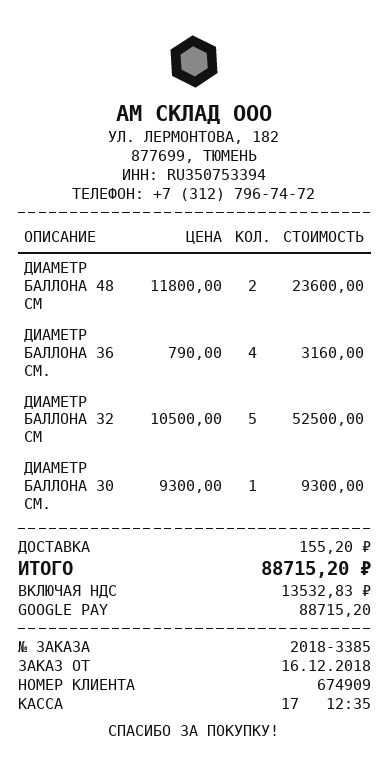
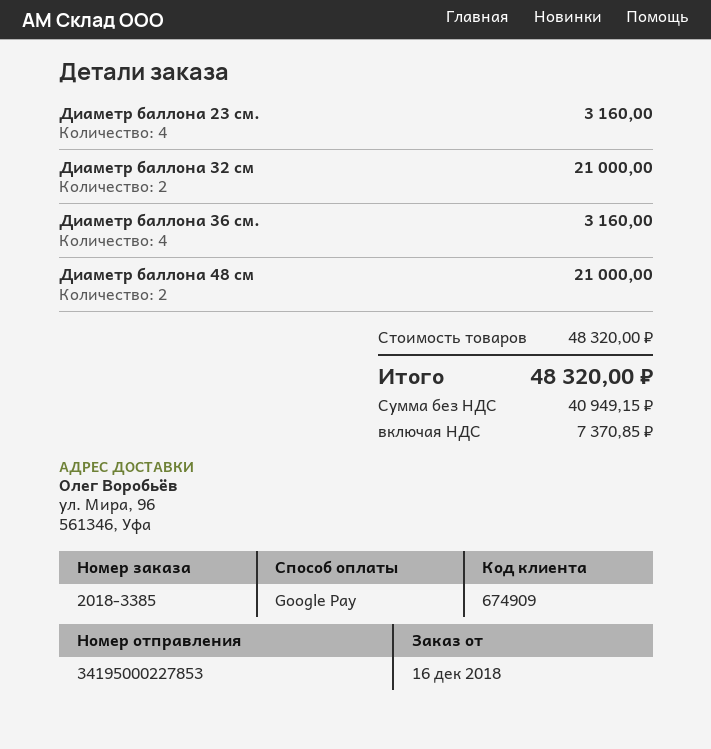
ДИАМЕТР БАЛЛОНА 48 СМ: 2 for 23600.00 -> 2 for 21000.00
ДИАМЕТР БАЛЛОНА 32 СМ: 5 for 52500.00 -> 2 for 21000.00
ДИАМЕТР БАЛЛОНА 30 СМ.: 1 for 9300.00 -> none
Диаметр баллона 23 см.: none -> 4 for 3160.00
shipping: 155.20 -> none
tax: 13532.83 -> 7370.85
total: 88715.20 -> 48320.00

